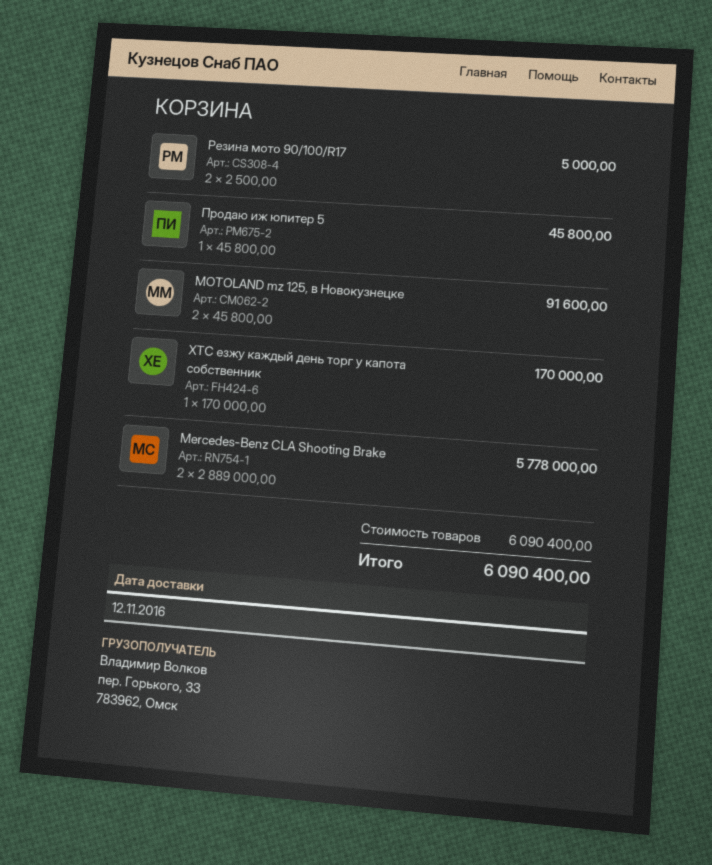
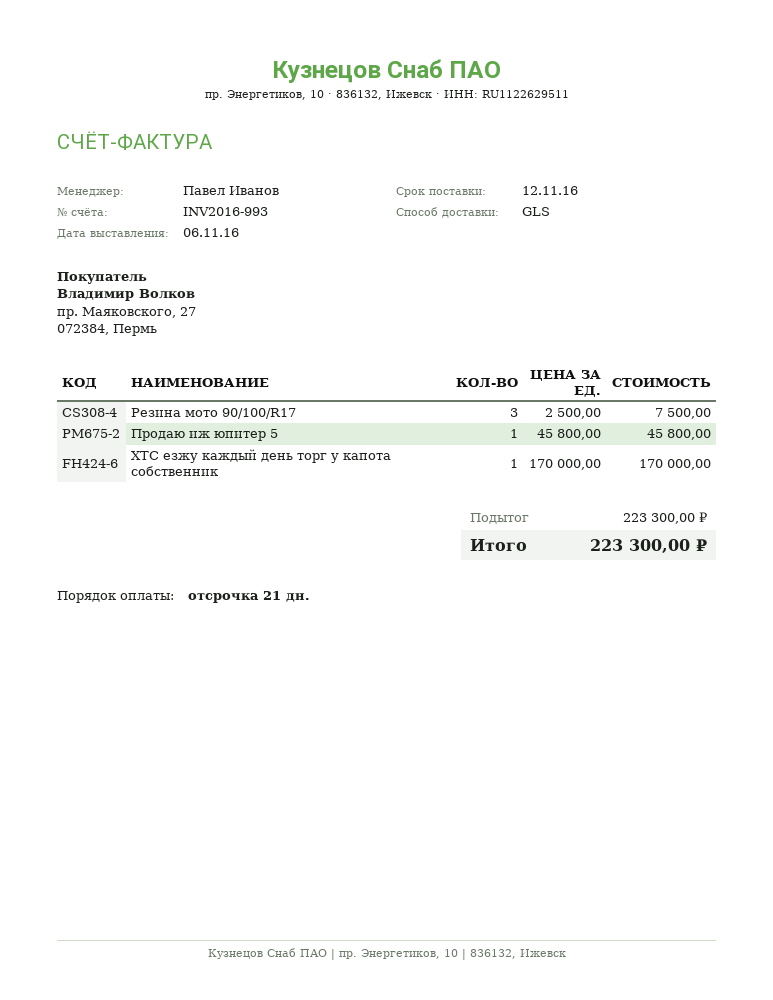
Резина мото 90/100/R17: 2 x 2500.00 = 5000.00 -> 3 x 2500.00 = 7500.00
MOTOLAND mz 125, в Новокузнецке: 2 x 45800.00 = 91600.00 -> none
Mercedes-Benz CLA Shooting Brake: 2 x 2889000.00 = 5778000.00 -> none
subtotal: 6090400.00 -> 223300.00
total: 6090400.00 -> 223300.00

